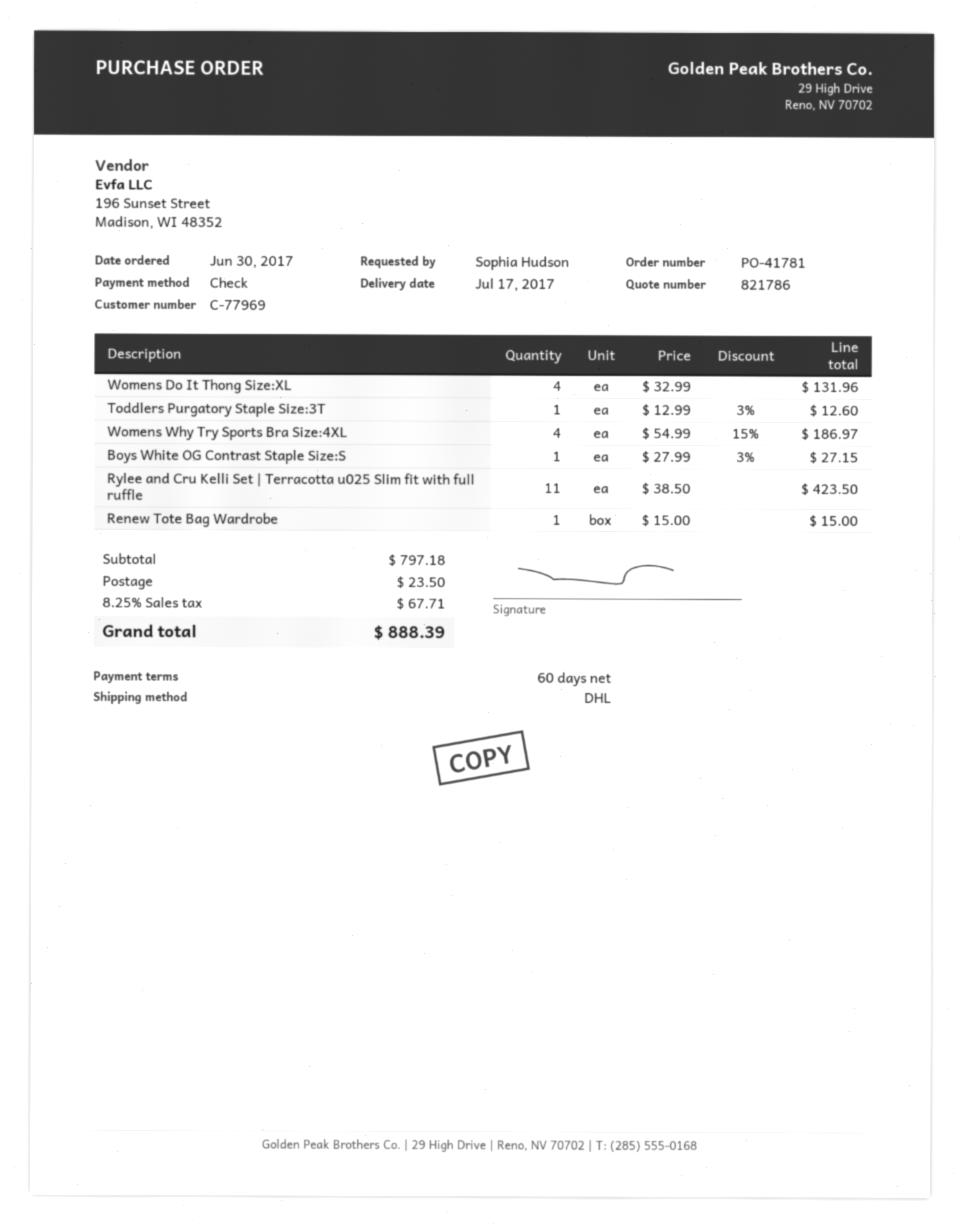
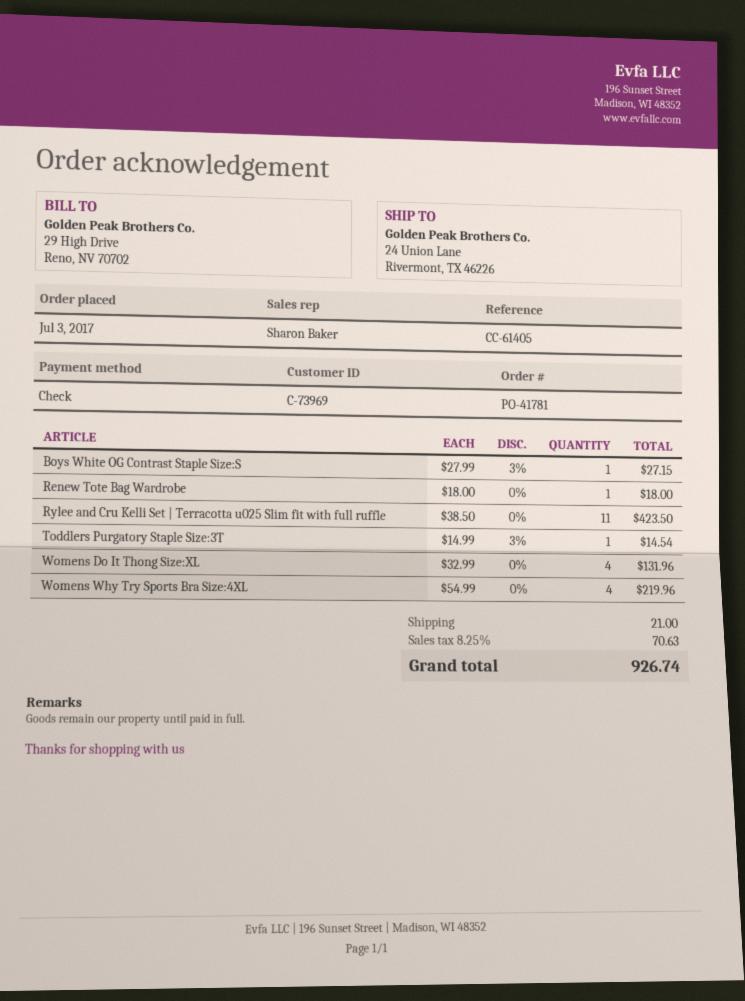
order date: 2017-06-30 -> 2017-07-03
customer number: C-77969 -> C-73969
Toddlers Purgatory Staple Size:3T: 1 x 12.99 - 3% = 12.60 -> 1 x 14.99 - 3% = 14.54
Womens Why Try Sports Bra Size:4XL: 4 x 54.99 - 15% = 186.97 -> 4 x 54.99 = 219.96
Renew Tote Bag Wardrobe: 1 x 15.00 = 15.00 -> 1 x 18.00 = 18.00
shipping: 23.50 -> 21.00
tax: 8.25% = 67.71 -> 8.25% = 70.63
total: 888.39 -> 926.74

